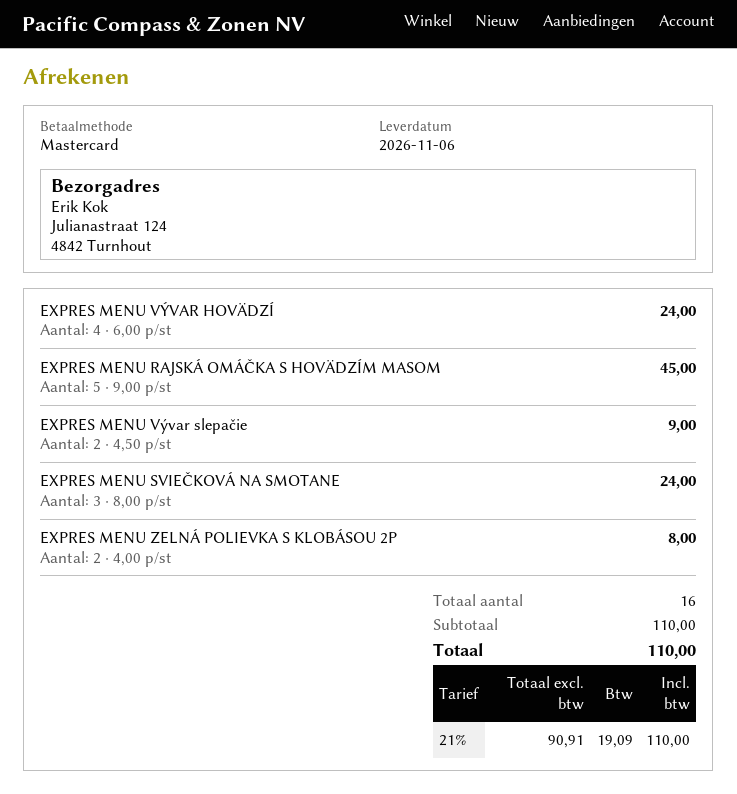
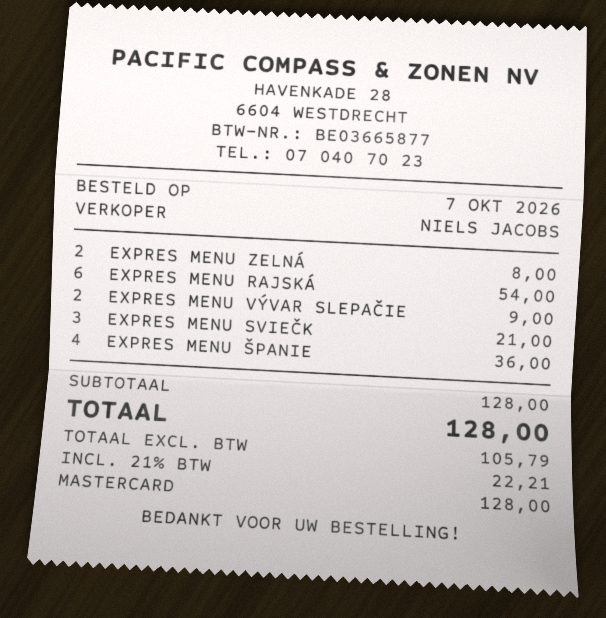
EXPRES MENU VÝVAR HOVÄDZÍ: 4 for 24.00 -> none
EXPRES MENU RAJSKÁ OMÁČKA S HOVÄDZÍM MASOM: 5 for 45.00 -> 6 for 54.00
EXPRES MENU SVIEČKOVÁ NA SMOTANE: 3 for 24.00 -> 3 for 21.00
EXPRES MENU ŠPANIE: none -> 4 for 36.00
subtotal: 110.00 -> 128.00
net: 90.91 -> 105.79
tax: 21% = 19.09 -> 21% = 22.21
total: 110.00 -> 128.00

